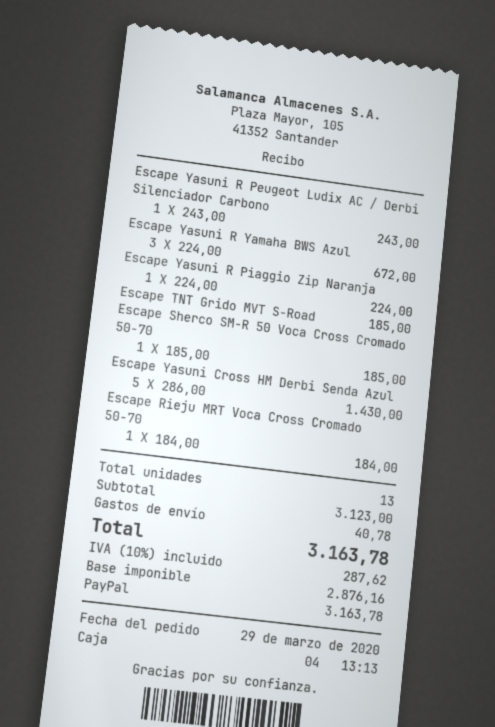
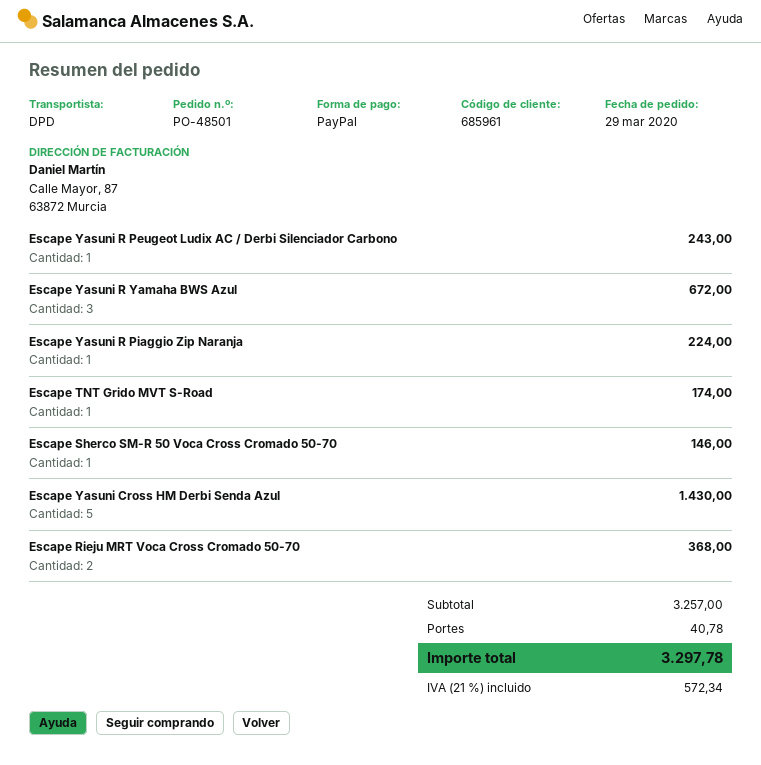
Escape TNT Grido MVT S-Road: 1 for 185.00 -> 1 for 174.00
Escape Sherco SM-R 50 Voca Cross Cromado 50-70: 1 for 185.00 -> 1 for 146.00
Escape Rieju MRT Voca Cross Cromado 50-70: 1 for 184.00 -> 2 for 368.00
subtotal: 3123.00 -> 3257.00
tax: 10% = 287.62 -> 21% = 572.34
total: 3163.78 -> 3297.78

